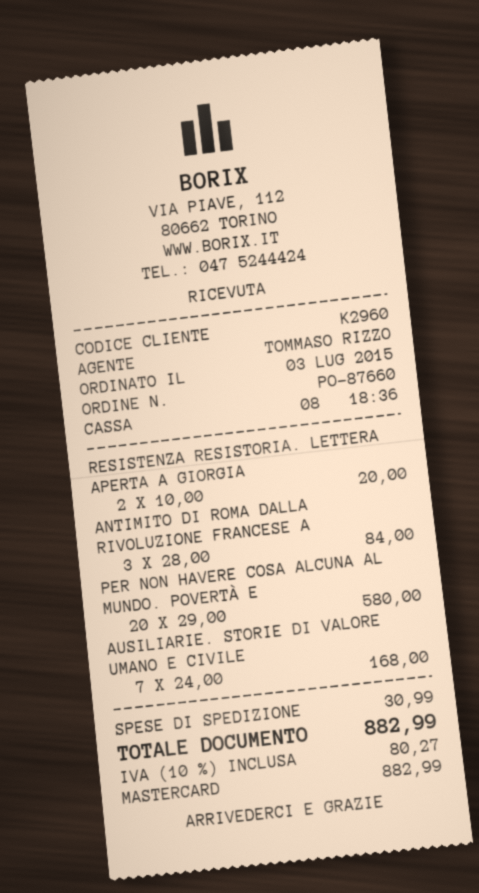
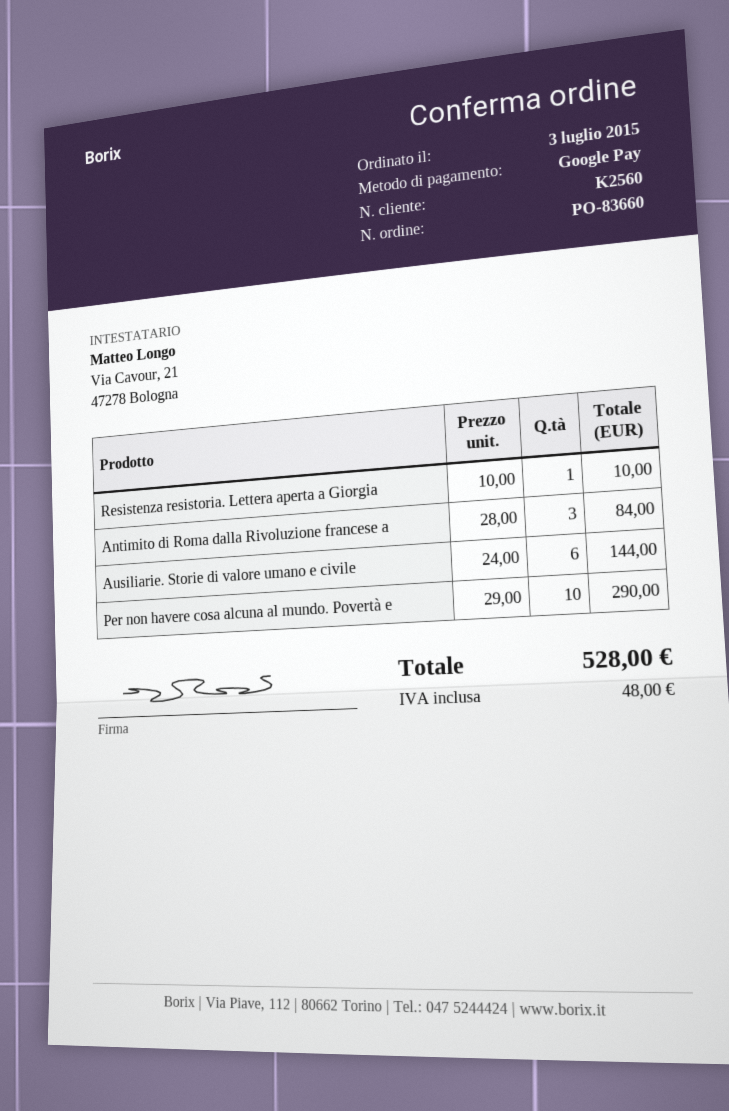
order number: PO-87660 -> PO-83660
customer number: K2960 -> K2560
payment method: Mastercard -> Google Pay
RESISTENZA RESISTORIA. LETTERA APERTA A GIORGIA: 2 x 10.00 = 20.00 -> 1 x 10.00 = 10.00
PER NON HAVERE COSA ALCUNA AL MUNDO. POVERTÀ E: 20 x 29.00 = 580.00 -> 10 x 29.00 = 290.00
AUSILIARIE. STORIE DI VALORE UMANO E CIVILE: 7 x 24.00 = 168.00 -> 6 x 24.00 = 144.00
shipping: 30.99 -> none
tax: 80.27 -> 48.00
total: 882.99 -> 528.00

